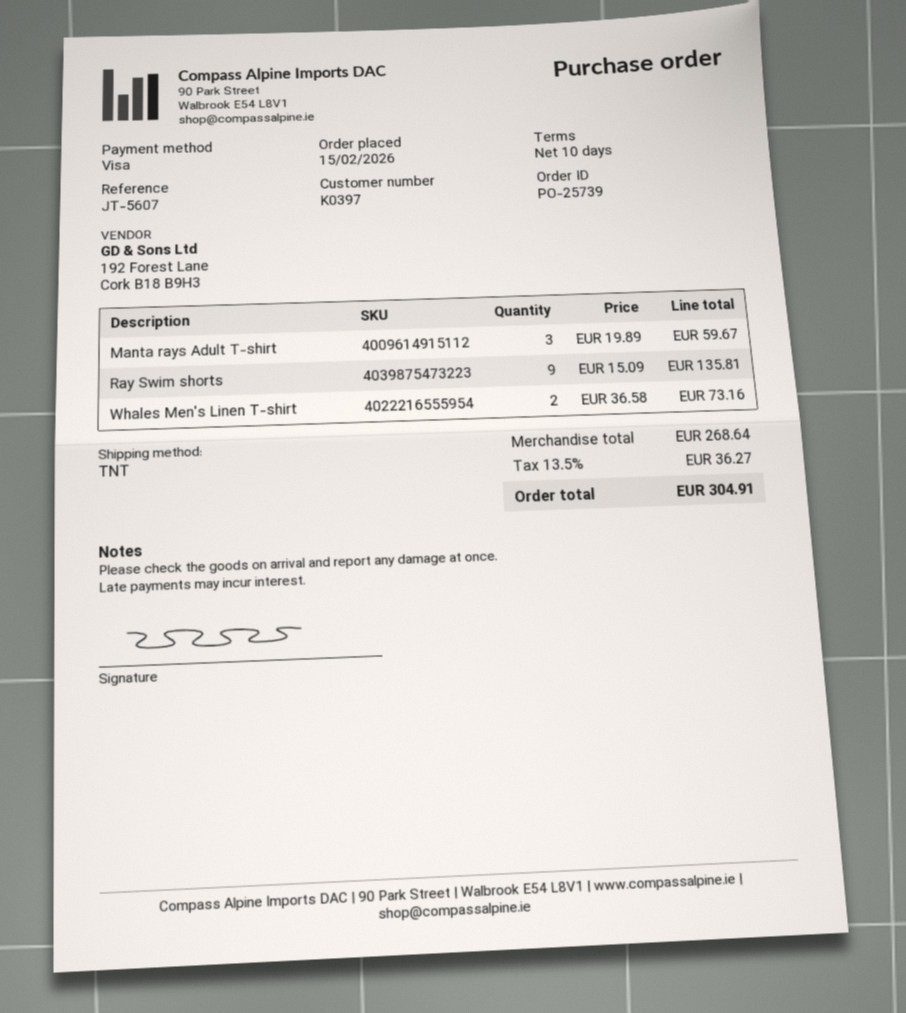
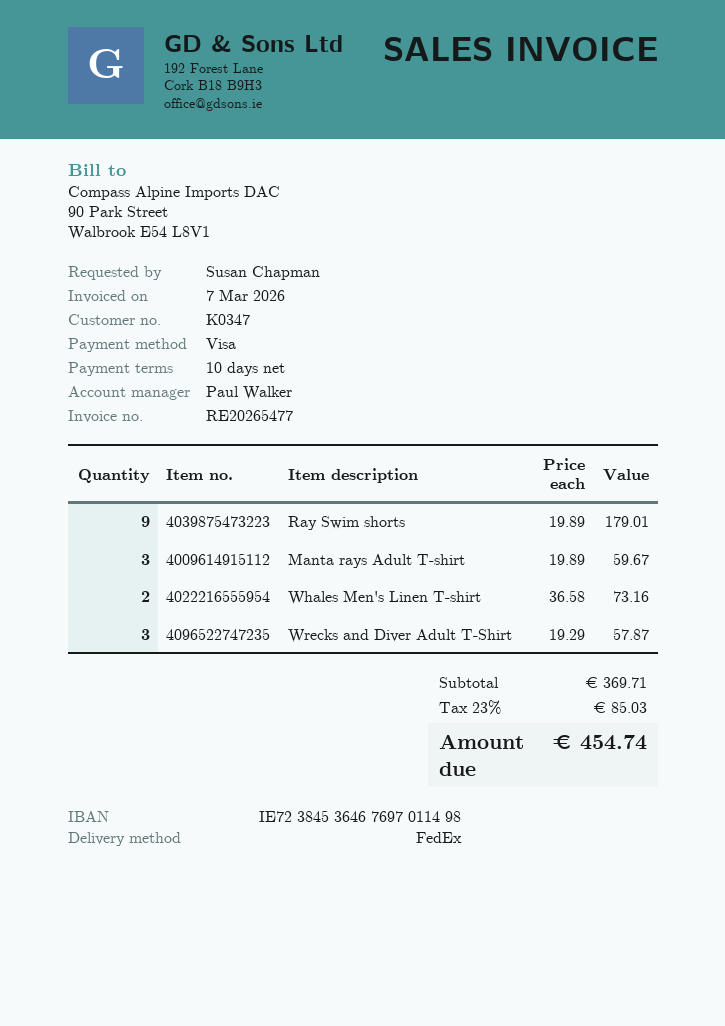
customer number: K0397 -> K0347
shipping method: TNT -> FedEx
Ray Swim shorts: 9 x 15.09 = 135.81 -> 9 x 19.89 = 179.01
Wrecks and Diver Adult T-Shirt: none -> 3 x 19.29 = 57.87
subtotal: 268.64 -> 369.71
tax: 13.5% = 36.27 -> 23% = 85.03
total: 304.91 -> 454.74

